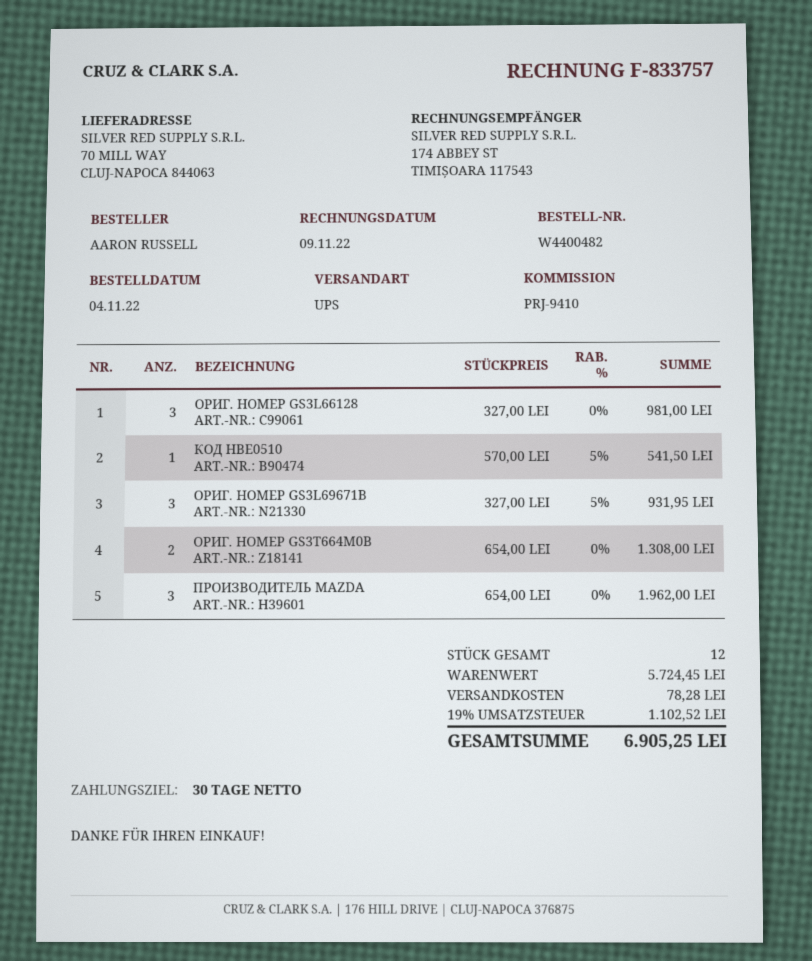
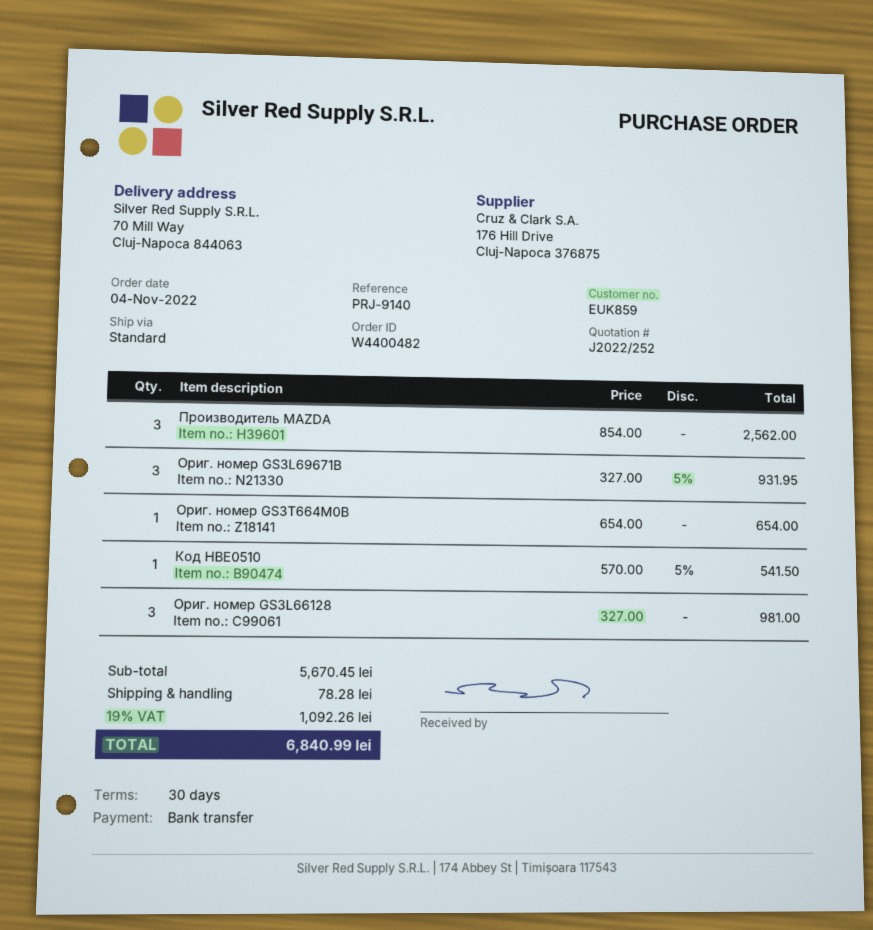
reference: PRJ-9410 -> PRJ-9140
shipping method: UPS -> standard
ОРИГ. НОМЕР GS3T664M0B: 2 x 654.00 = 1308.00 -> 1 x 654.00 = 654.00
ПРОИЗВОДИТЕЛЬ MAZDA: 3 x 654.00 = 1962.00 -> 3 x 854.00 = 2562.00
subtotal: 5724.45 -> 5670.45
tax: 19% = 1102.52 -> 19% = 1092.26
total: 6905.25 -> 6840.99

